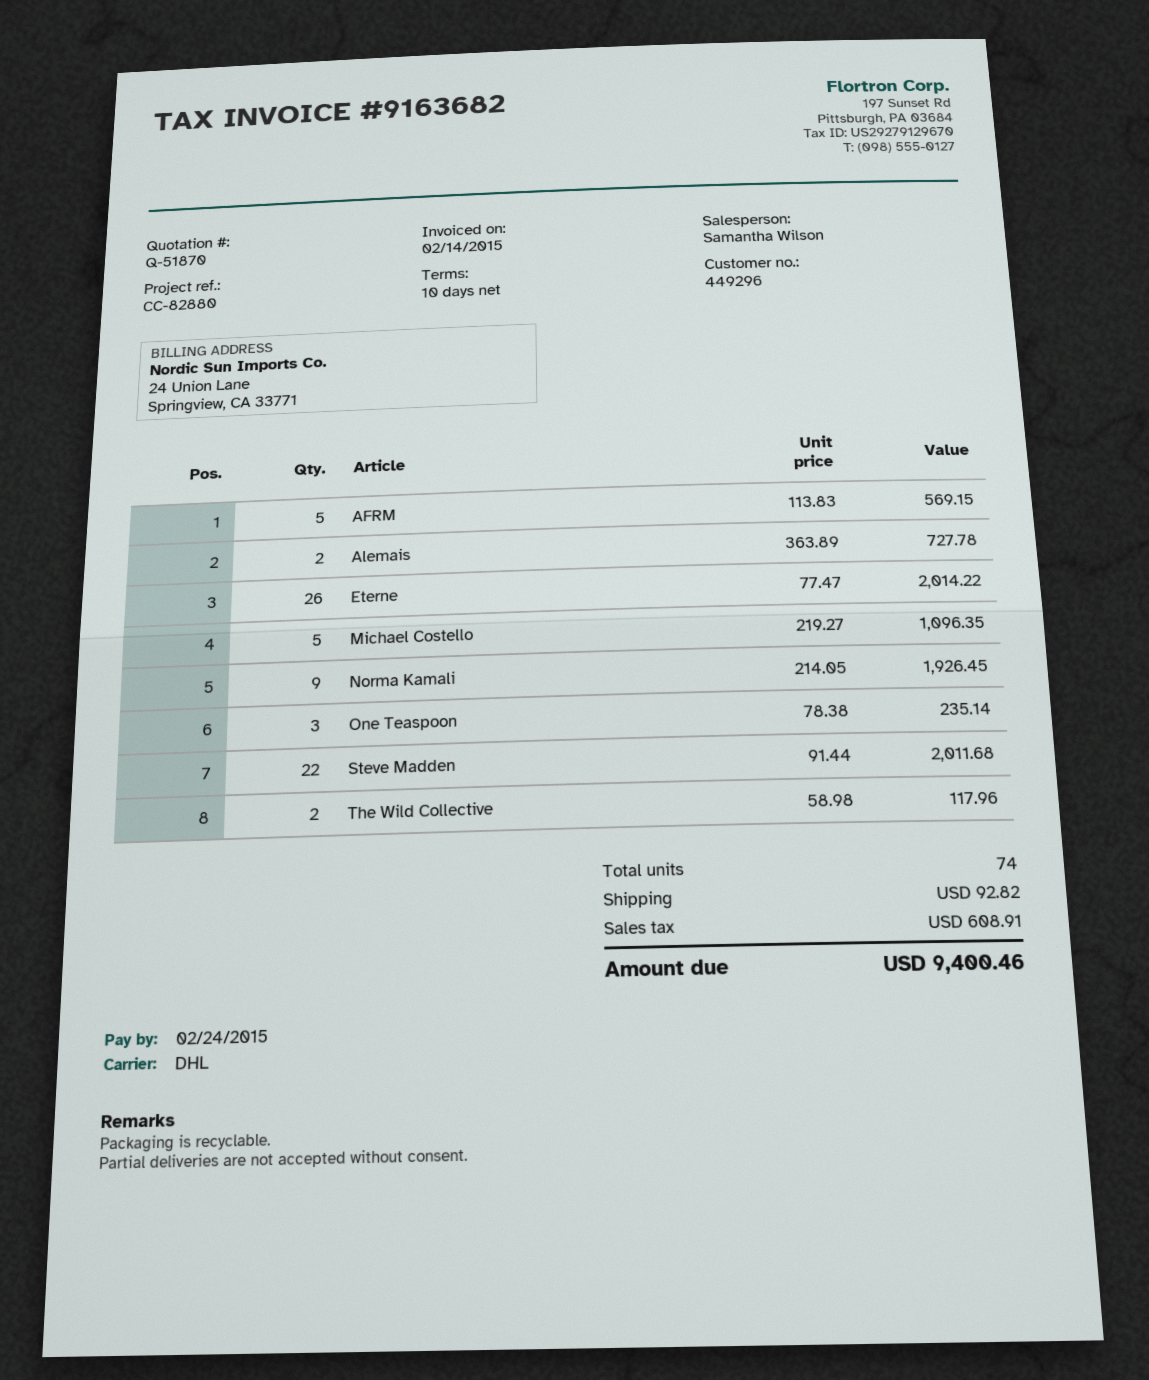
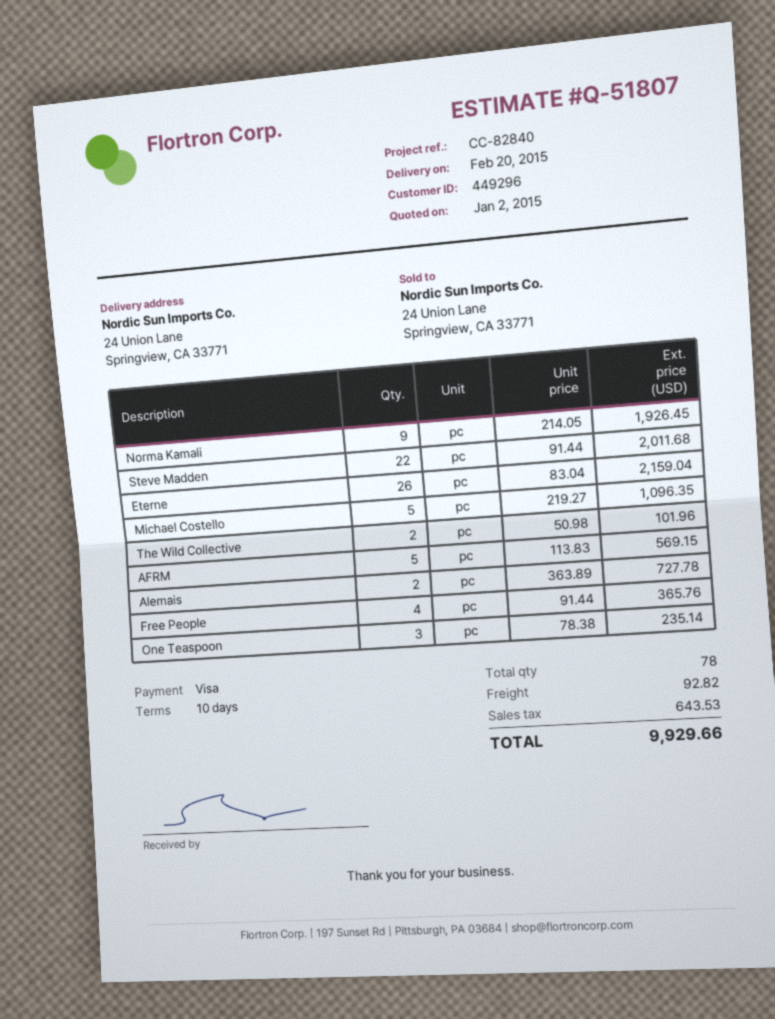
quote number: Q-51870 -> Q-51807
reference: CC-82880 -> CC-82840
Eterne: 26 x 77.47 = 2014.22 -> 26 x 83.04 = 2159.04
The Wild Collective: 2 x 58.98 = 117.96 -> 2 x 50.98 = 101.96
Free People: none -> 4 x 91.44 = 365.76
total quantity: 74 -> 78
tax: 608.91 -> 643.53
total: 9400.46 -> 9929.66

